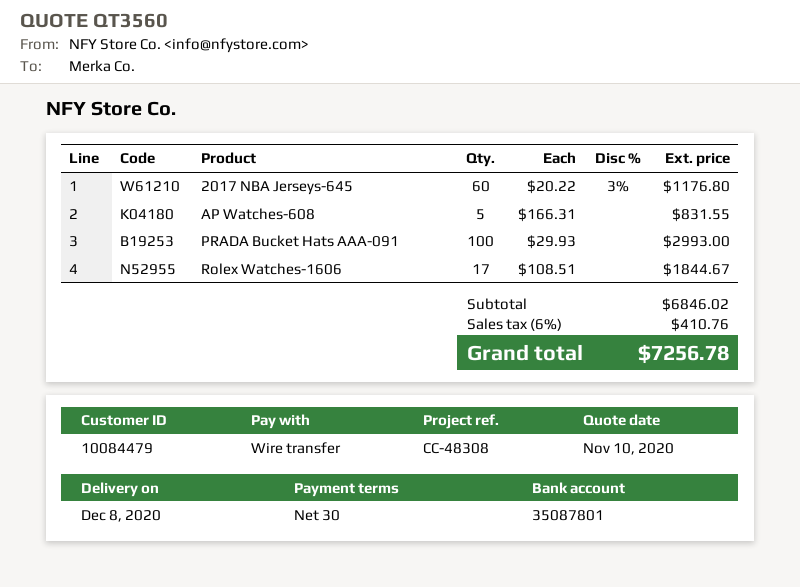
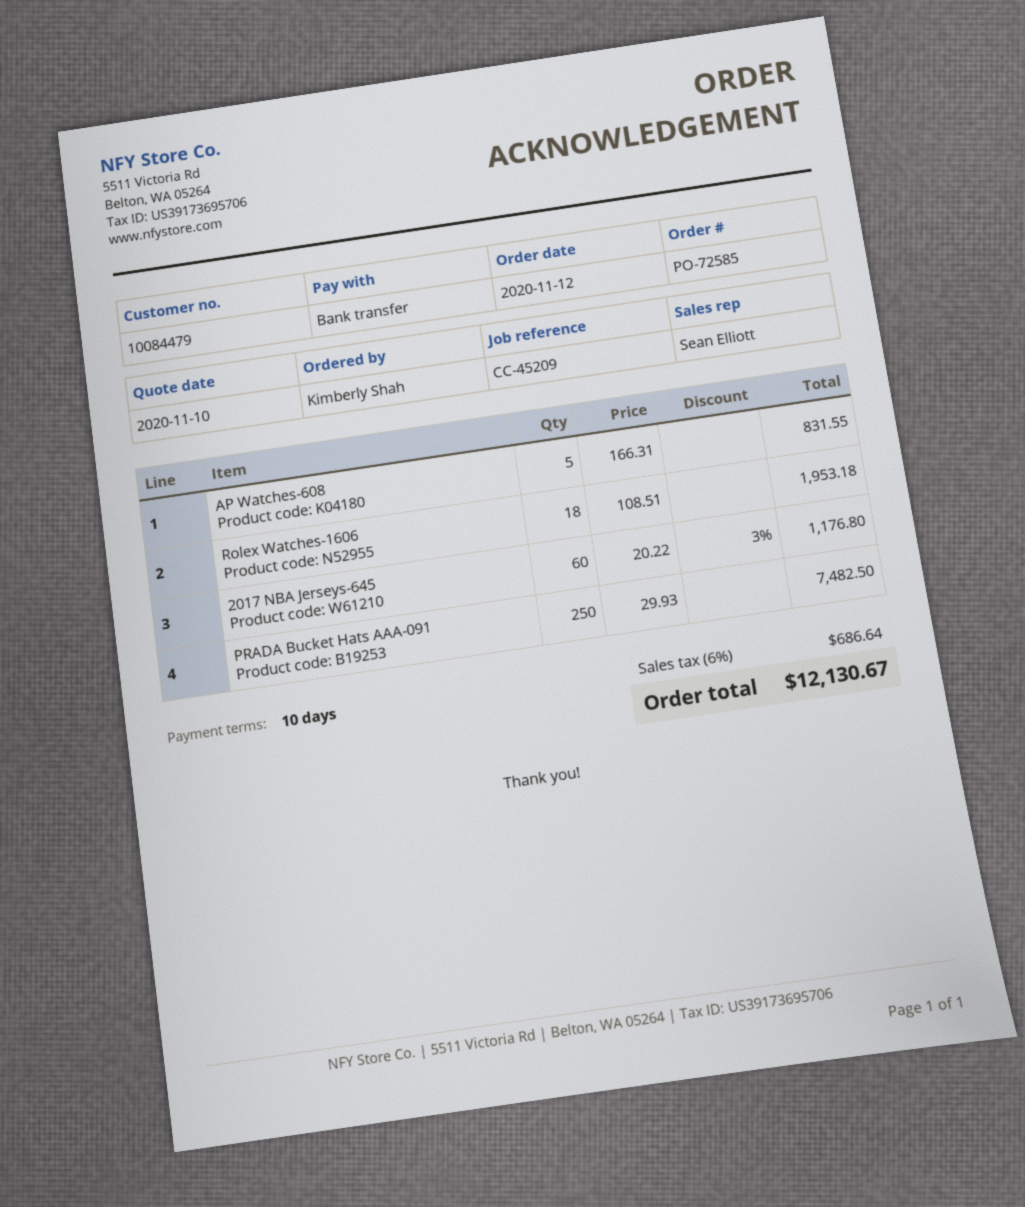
payment terms: 30 days -> 10 days
reference: CC-48308 -> CC-45209
PRADA Bucket Hats AAA-091: 100 x 29.93 = 2993.00 -> 250 x 29.93 = 7482.50
Rolex Watches-1606: 17 x 108.51 = 1844.67 -> 18 x 108.51 = 1953.18
tax: 6% = 410.76 -> 6% = 686.64
total: 7256.78 -> 12130.67

